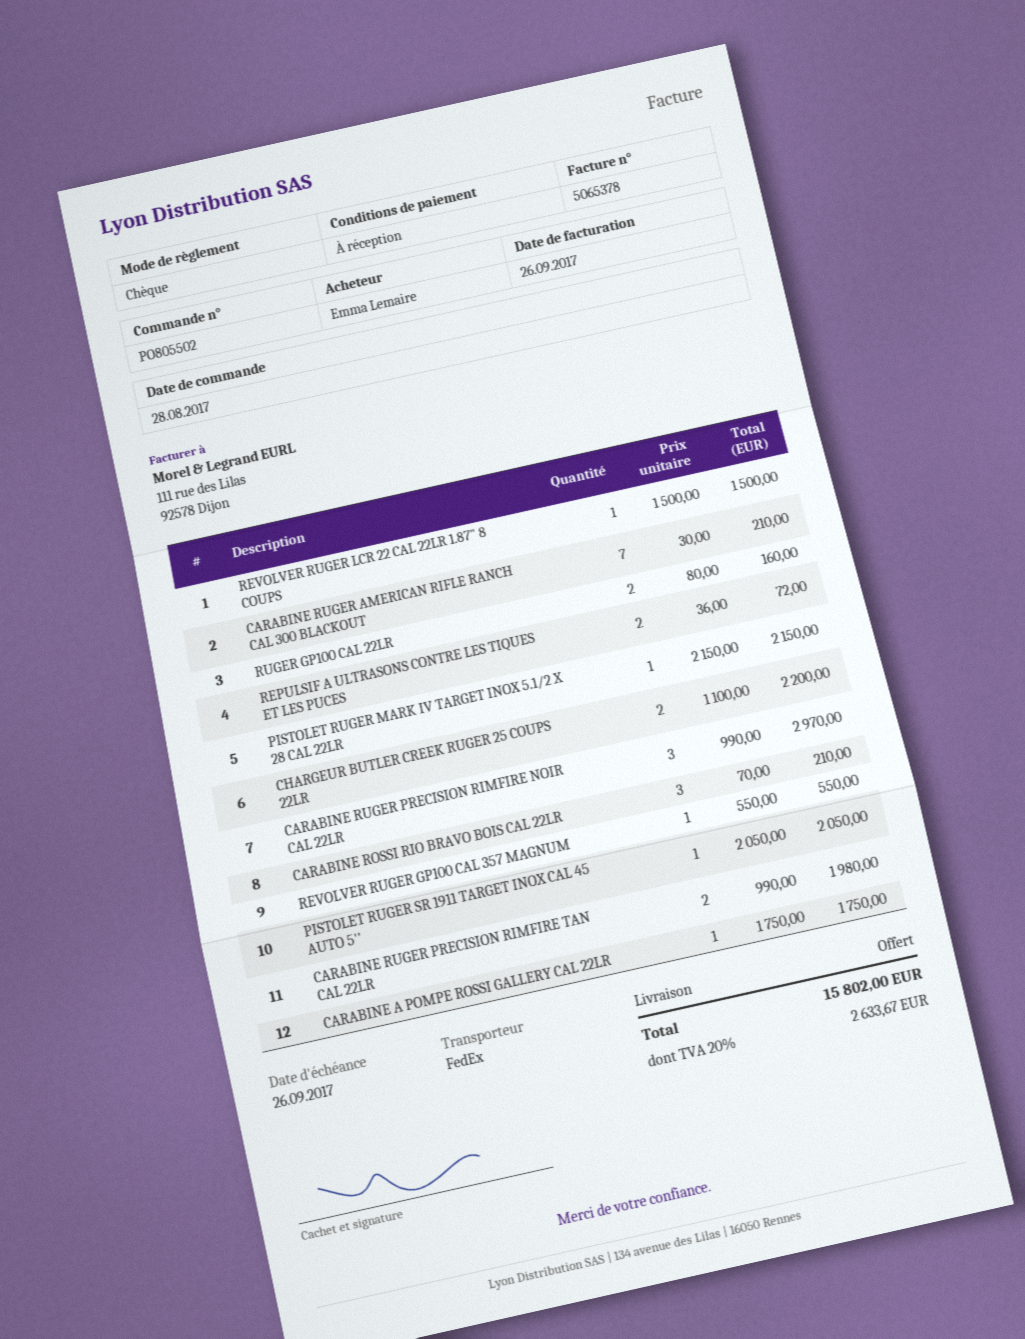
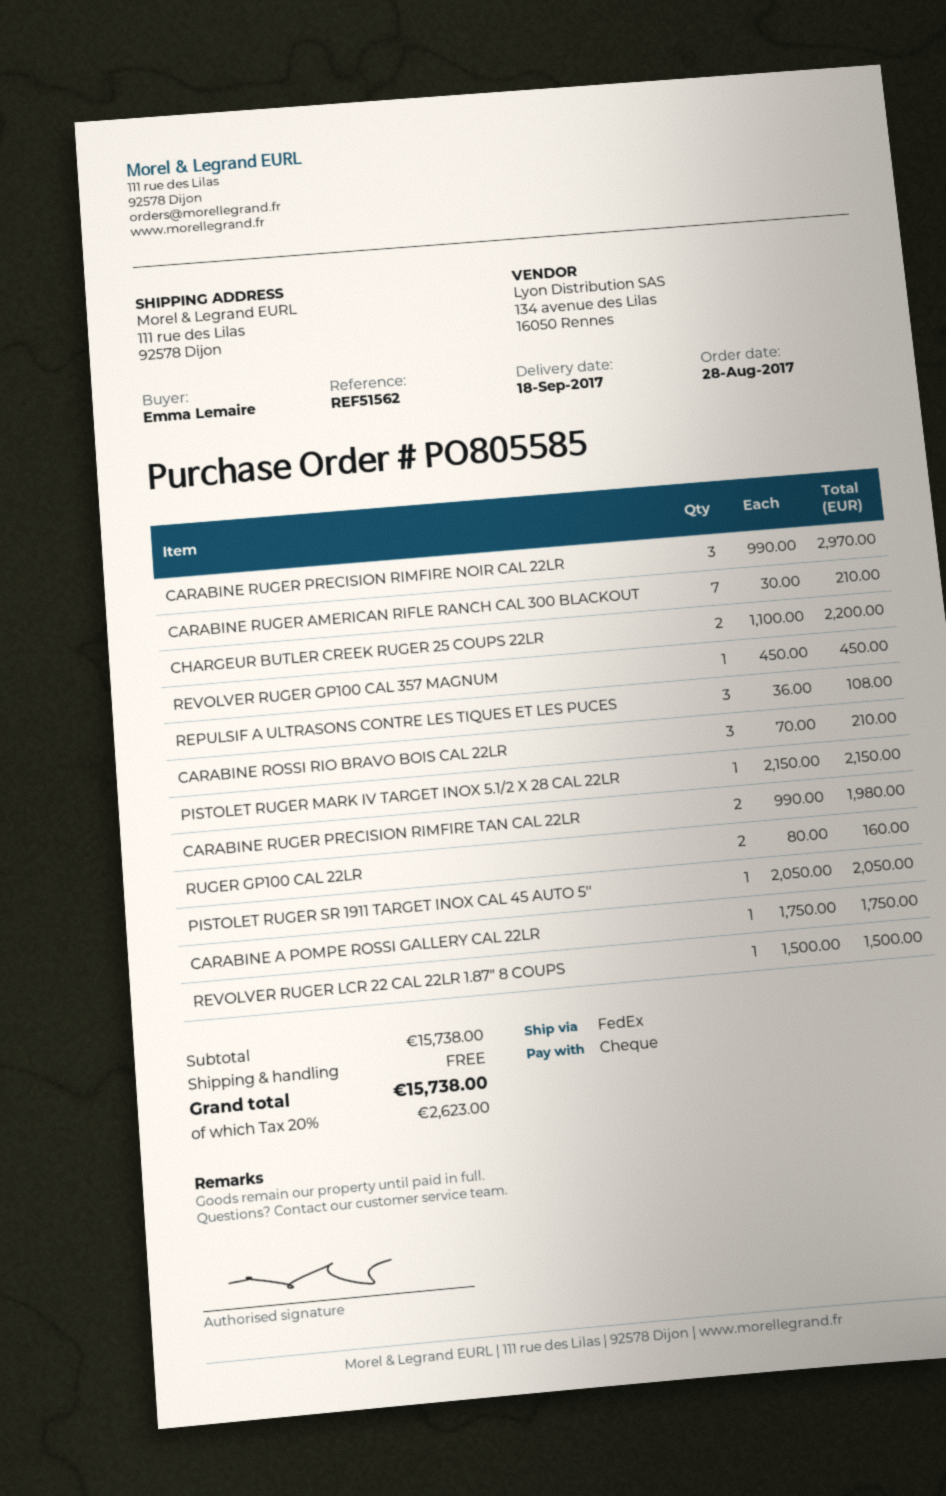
order number: PO805502 -> PO805585
REPULSIF A ULTRASONS CONTRE LES TIQUES ET LES PUCES: 2 x 36.00 = 72.00 -> 3 x 36.00 = 108.00
REVOLVER RUGER GP100 CAL 357 MAGNUM: 1 x 550.00 = 550.00 -> 1 x 450.00 = 450.00
tax: 20% = 2633.67 -> 20% = 2623.00
total: 15802.00 -> 15738.00

